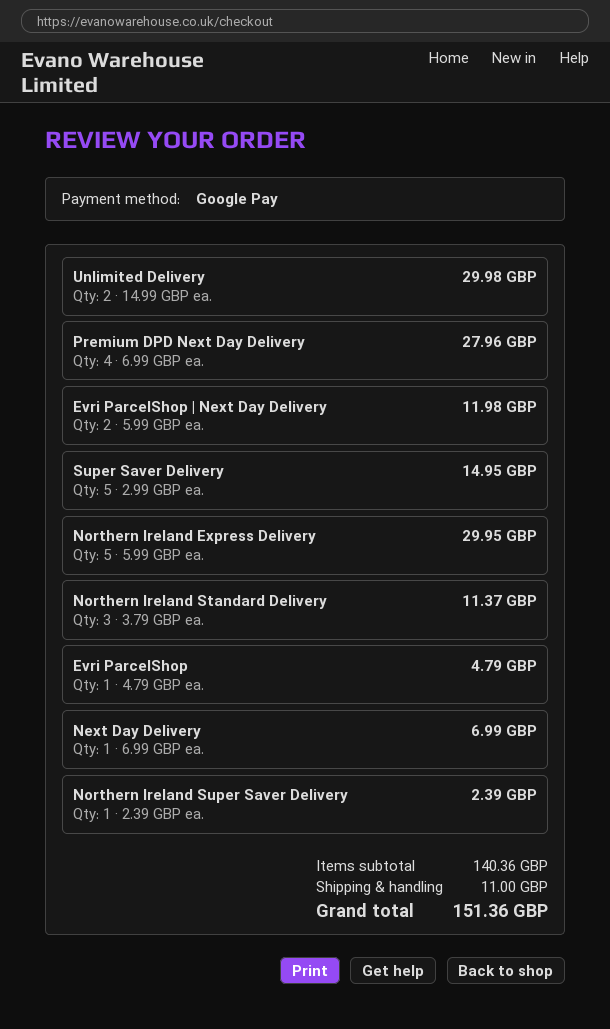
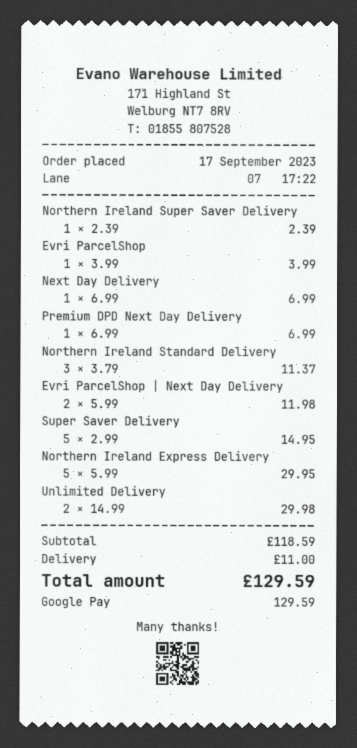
Premium DPD Next Day Delivery: 4 x 6.99 = 27.96 -> 1 x 6.99 = 6.99
Evri ParcelShop: 1 x 4.79 = 4.79 -> 1 x 3.99 = 3.99
subtotal: 140.36 -> 118.59
total: 151.36 -> 129.59

